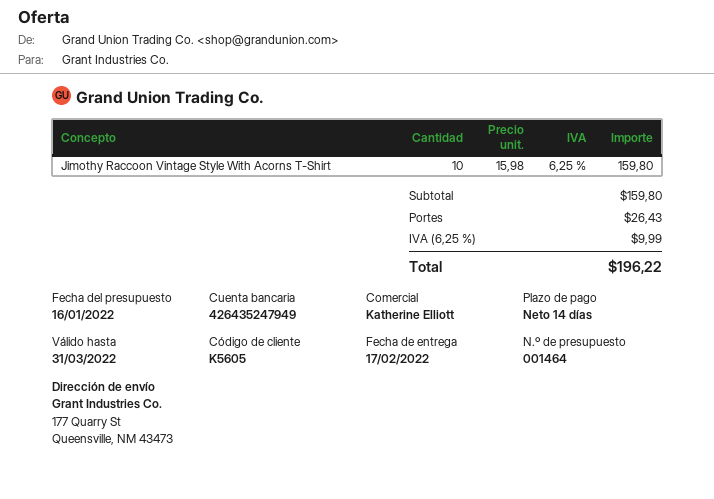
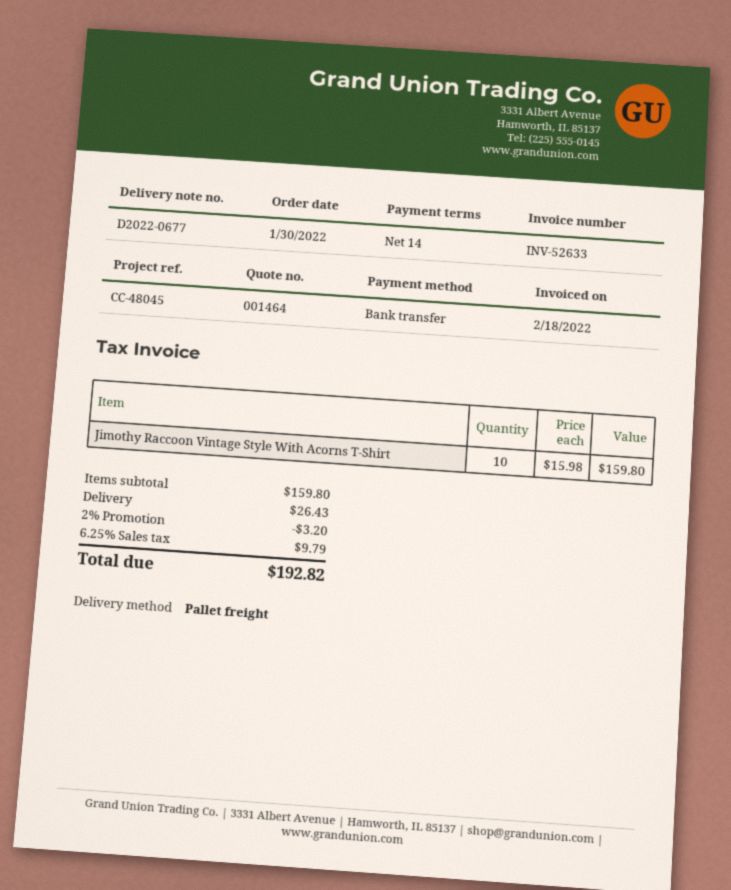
discount: none -> 2% = 3.20
tax: 6.25% = 9.99 -> 6.25% = 9.79
total: 196.22 -> 192.82

